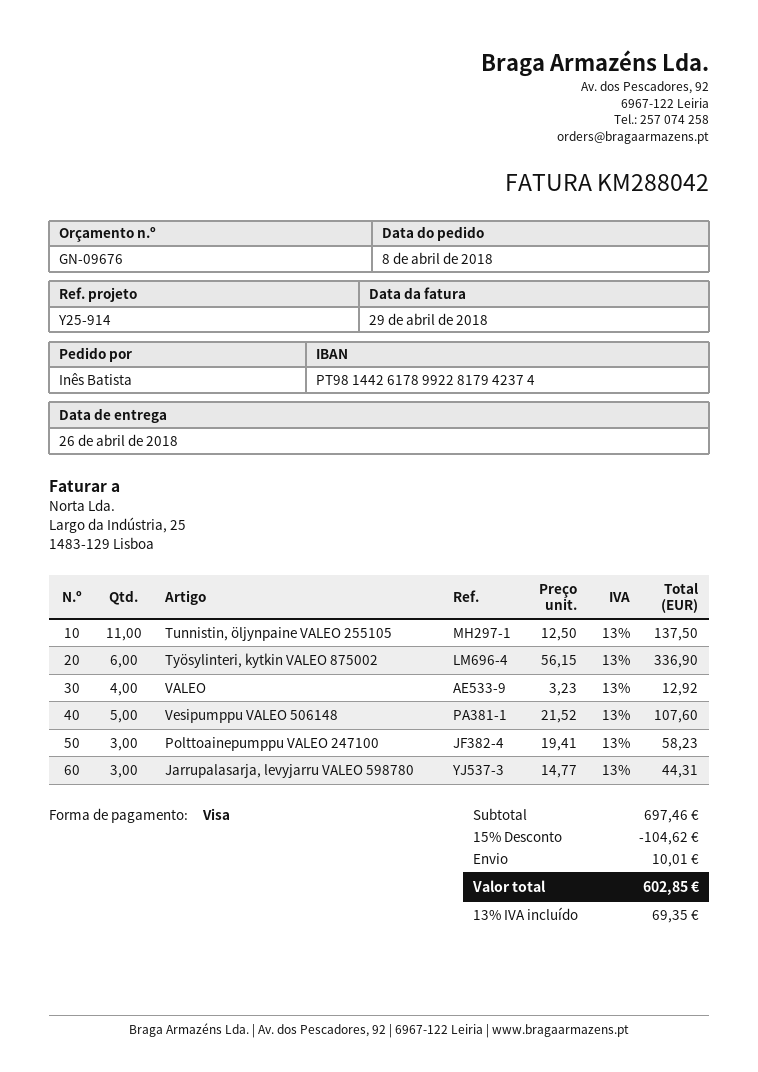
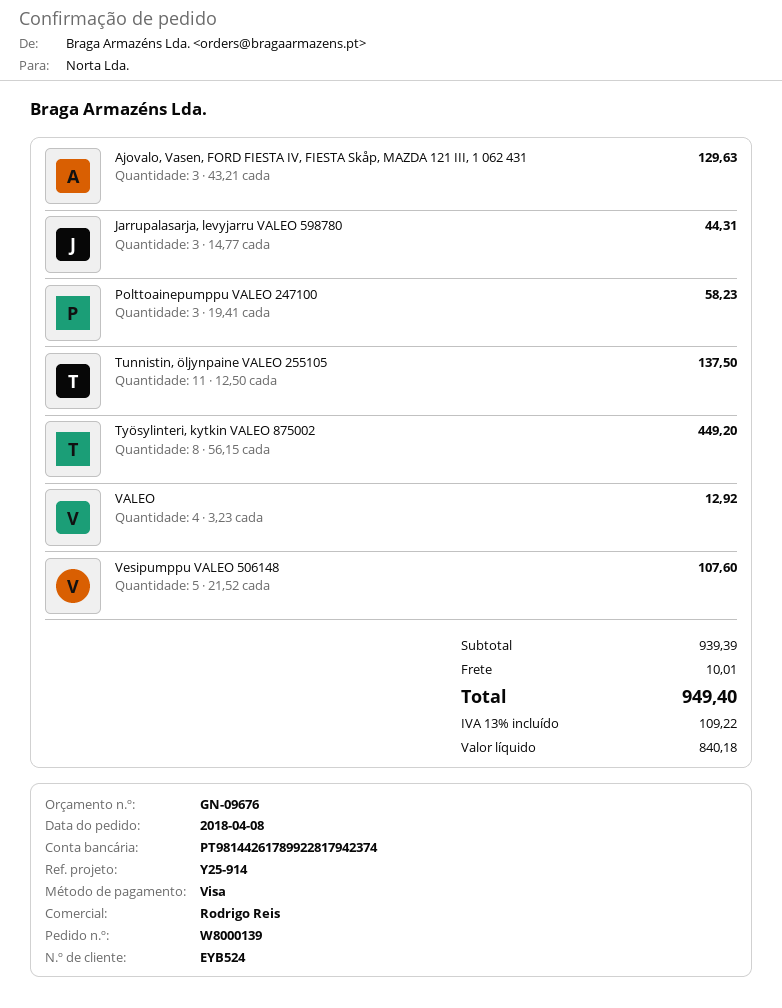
Työsylinteri, kytkin VALEO 875002: 6 x 56.15 = 336.90 -> 8 x 56.15 = 449.20
Ajovalo, Vasen, FORD FIESTA IV, FIESTA Skåp, MAZDA 121 III, 1 062 431: none -> 3 x 43.21 = 129.63
subtotal: 697.46 -> 939.39
discount: 15% = 104.62 -> none
tax: 13% = 69.35 -> 13% = 109.22
total: 602.85 -> 949.40

